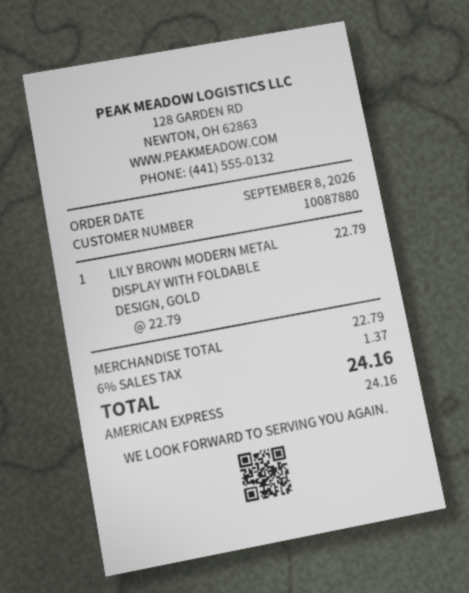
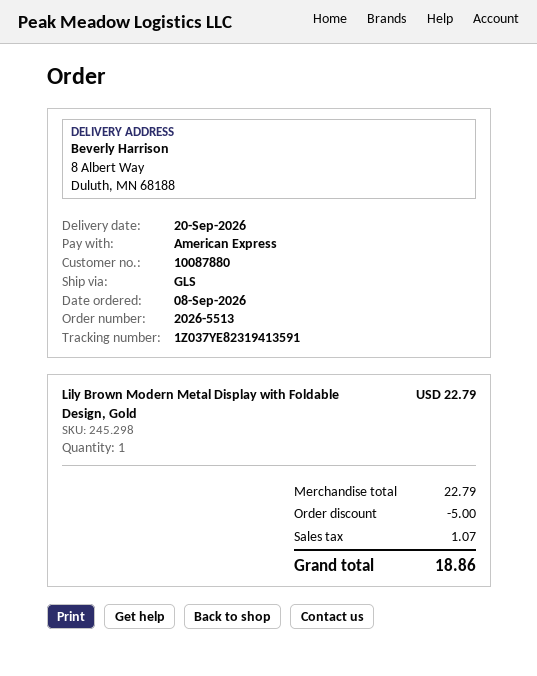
discount: none -> 5.00
tax: 1.37 -> 1.07
total: 24.16 -> 18.86

